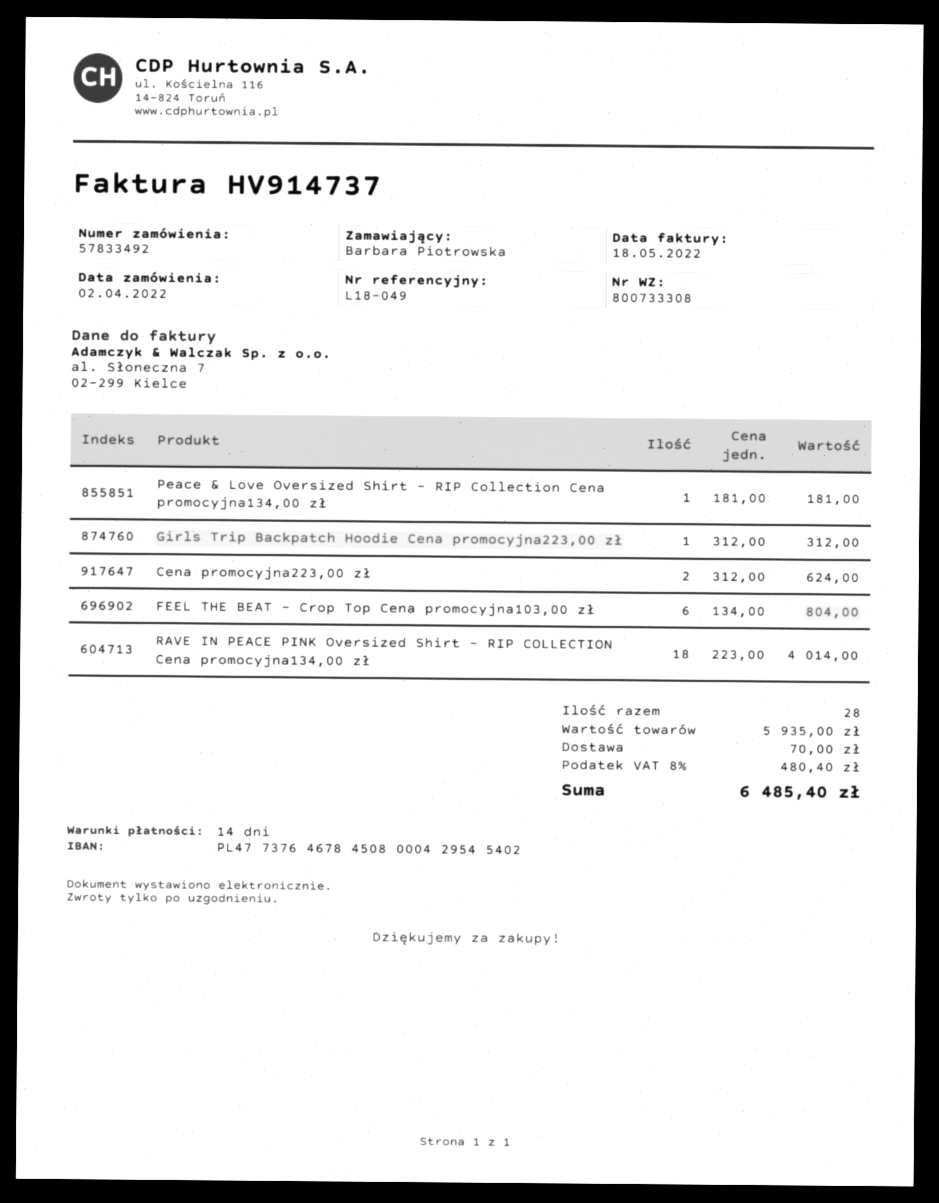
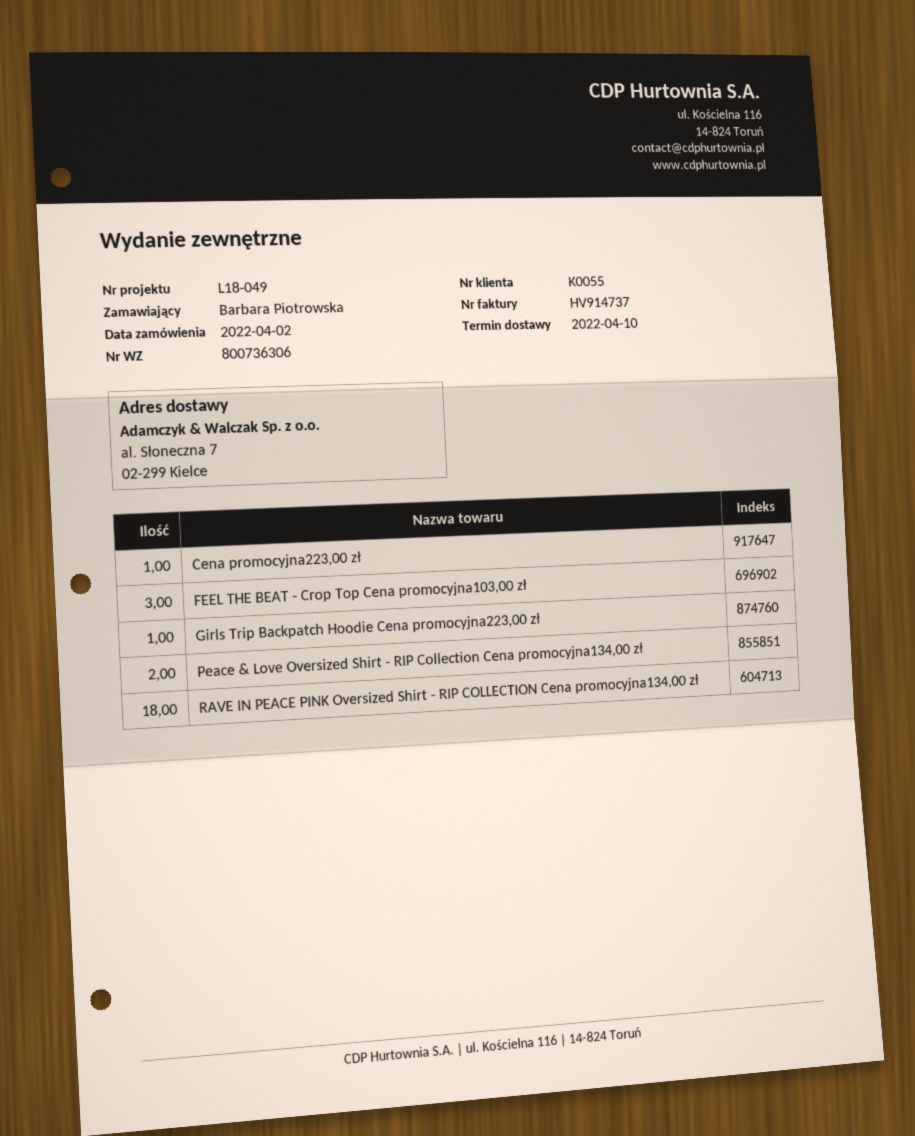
delivery note number: 800733308 -> 800736306
Peace & Love Oversized Shirt - RIP Collection Cena promocyjna134,00 zł: 1 -> 2
Cena promocyjna223,00 zł: 2 -> 1
FEEL THE BEAT - Crop Top Cena promocyjna103,00 zł: 6 -> 3

